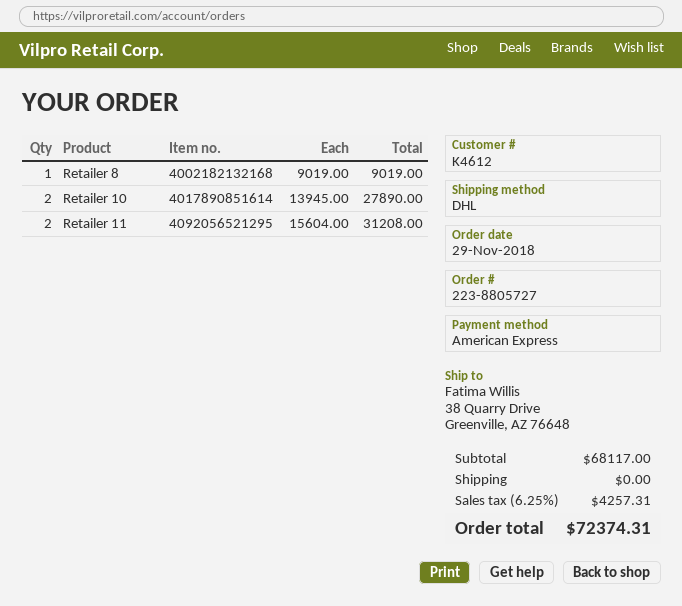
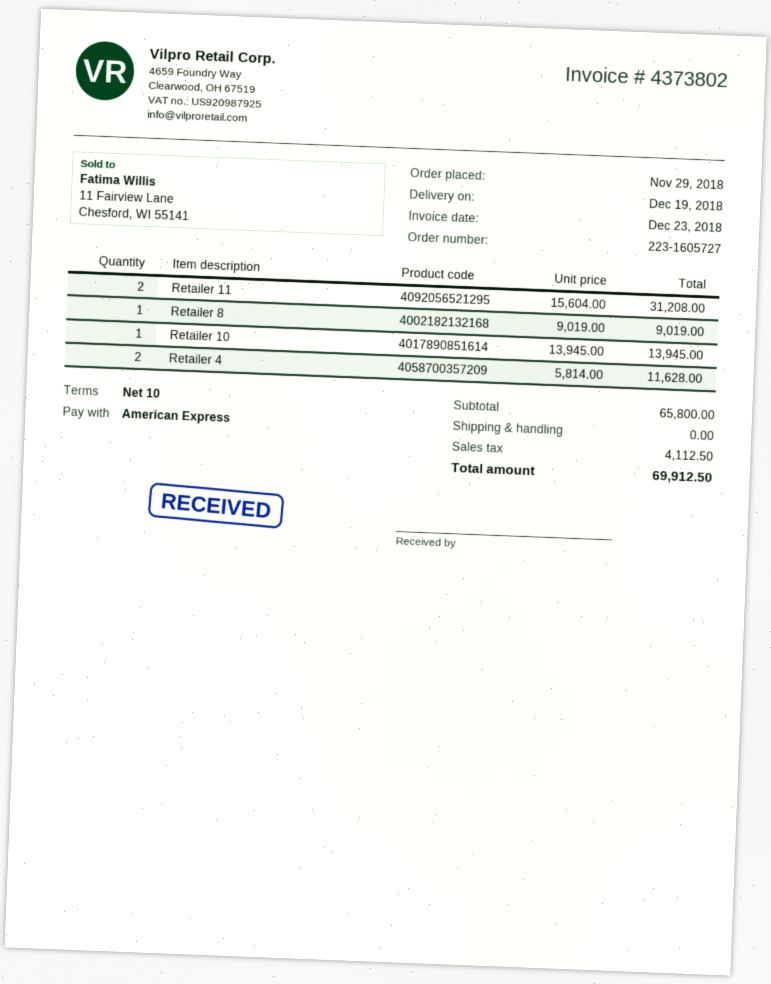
order number: 223-8805727 -> 223-1605727
Retailer 10: 2 x 13945.00 = 27890.00 -> 1 x 13945.00 = 13945.00
Retailer 4: none -> 2 x 5814.00 = 11628.00
subtotal: 68117.00 -> 65800.00
tax: 4257.31 -> 4112.50
total: 72374.31 -> 69912.50

